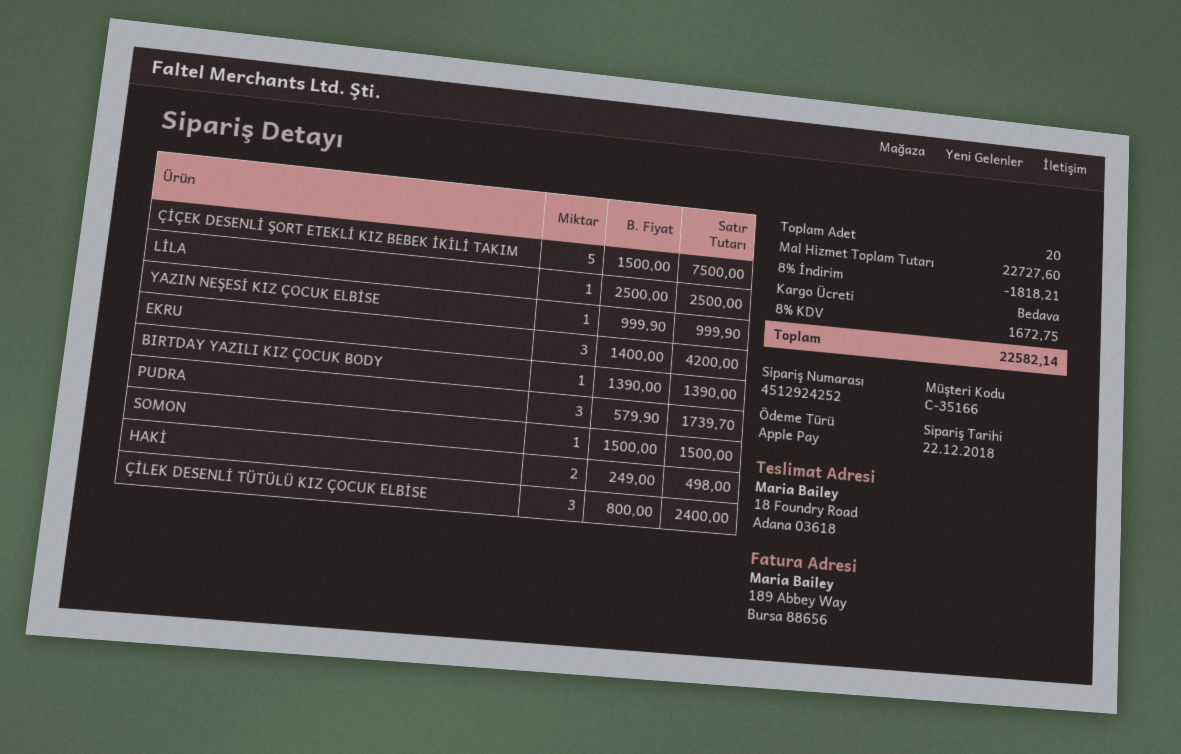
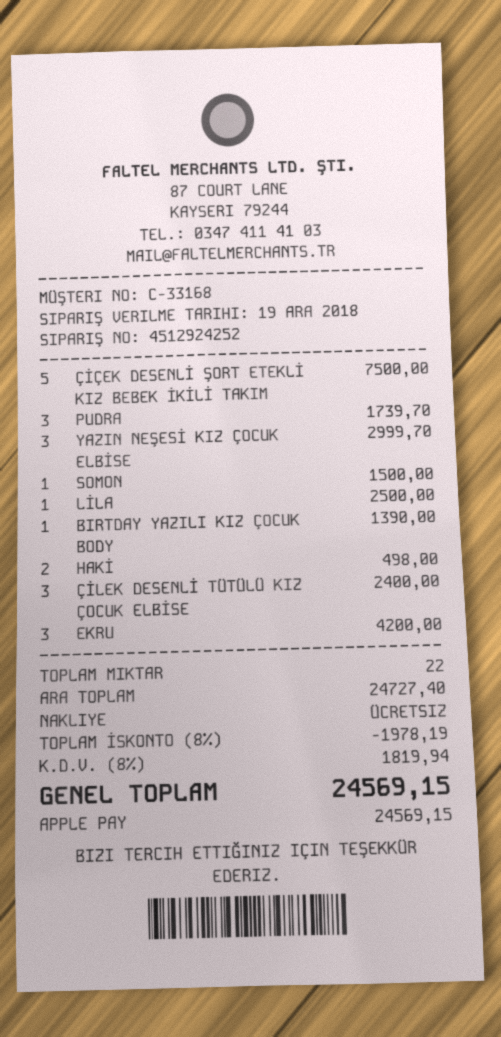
order date: 2018-12-22 -> 2018-12-19
customer number: C-35166 -> C-33168
YAZIN NEŞESİ KIZ ÇOCUK ELBİSE: 1 for 999.90 -> 3 for 2999.70
total quantity: 20 -> 22
subtotal: 22727.60 -> 24727.40
discount: 8% = 1818.21 -> 8% = 1978.19
tax: 8% = 1672.75 -> 8% = 1819.94
total: 22582.14 -> 24569.15

